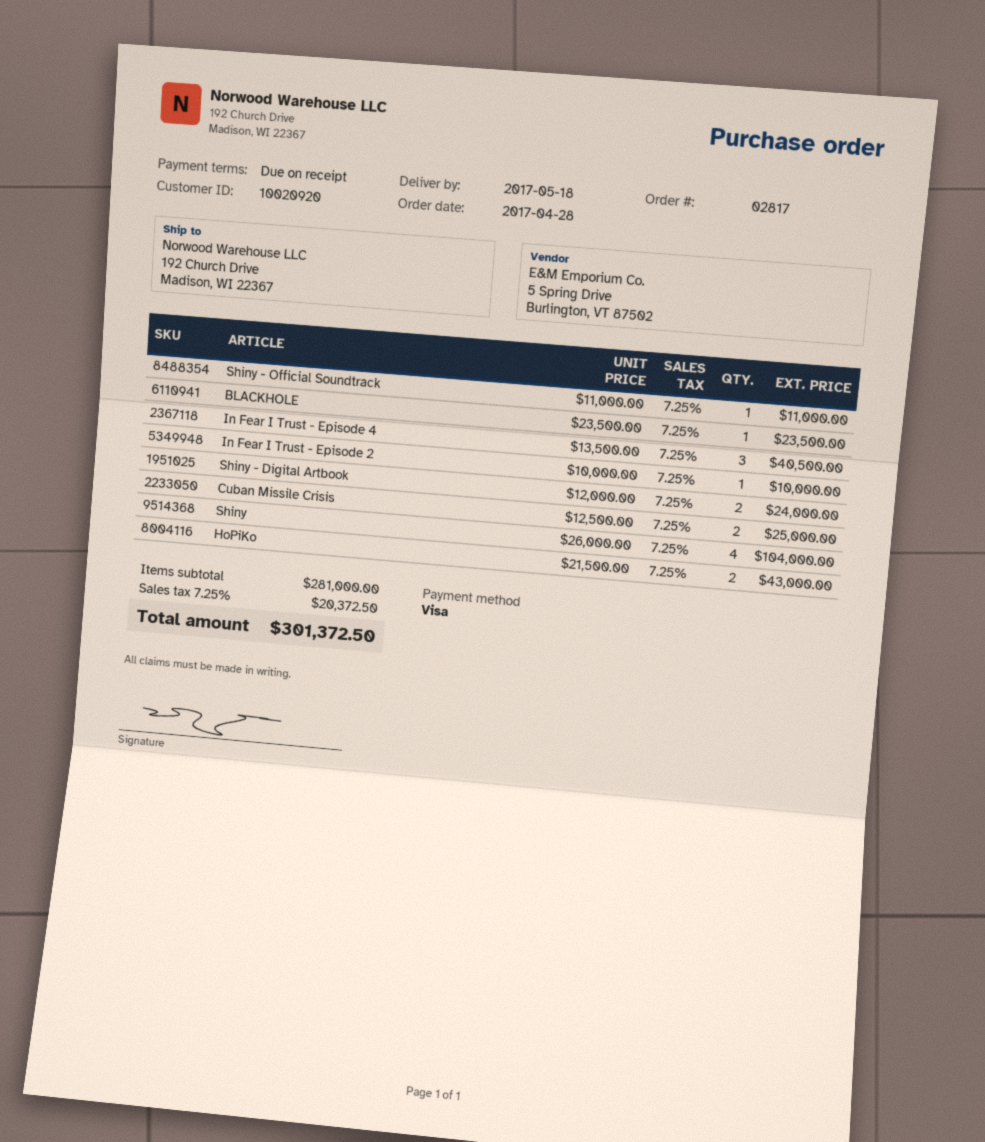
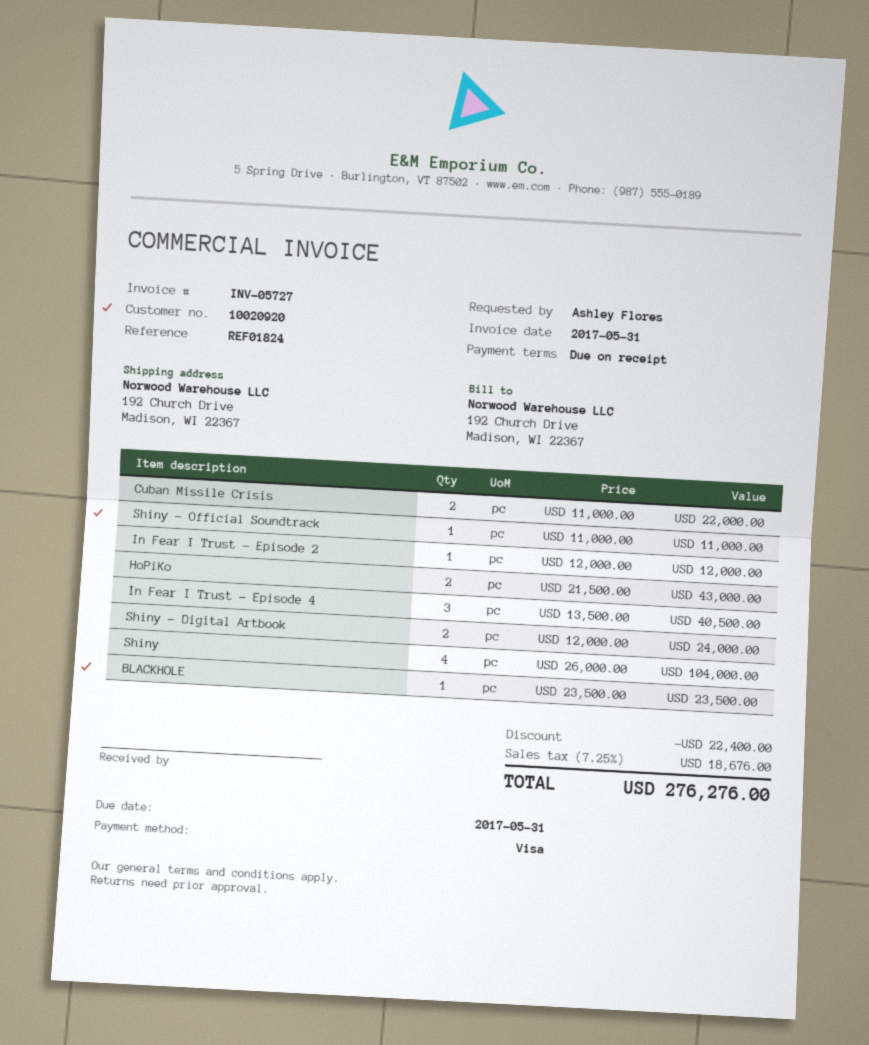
In Fear I Trust - Episode 2: 1 x 10000.00 = 10000.00 -> 1 x 12000.00 = 12000.00
Cuban Missile Crisis: 2 x 12500.00 = 25000.00 -> 2 x 11000.00 = 22000.00
discount: none -> 22400.00
tax: 7.25% = 20372.50 -> 7.25% = 18676.00
total: 301372.50 -> 276276.00

